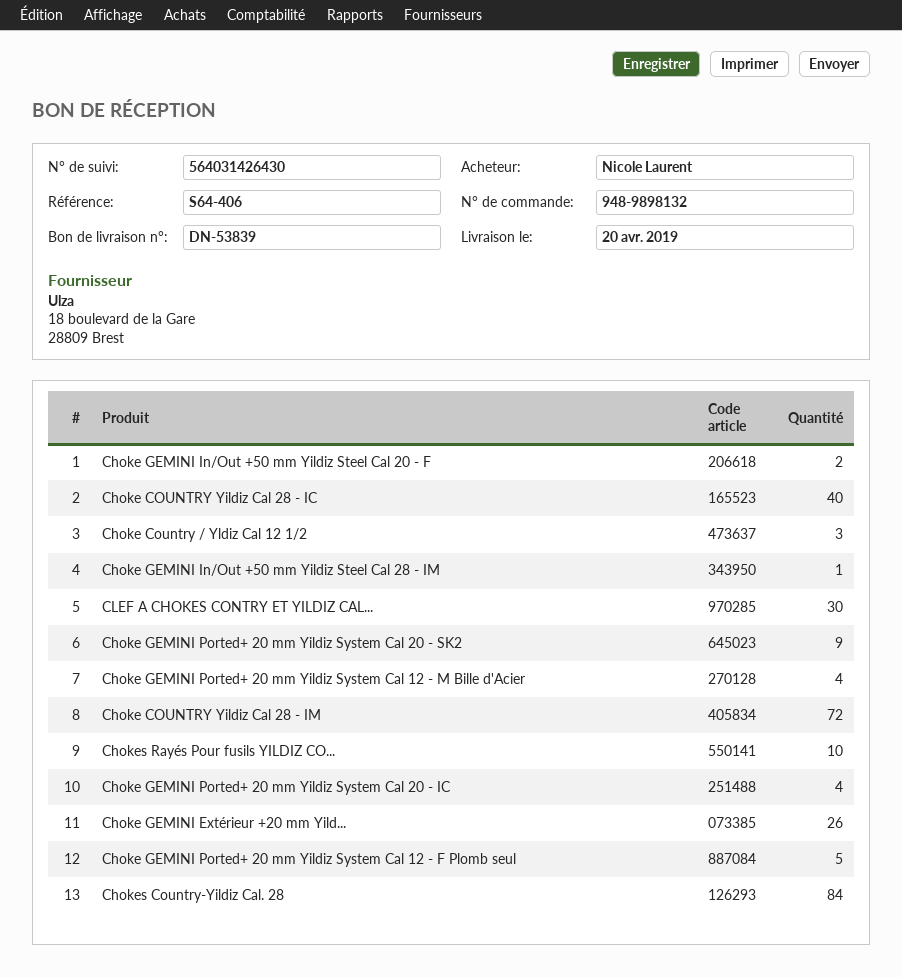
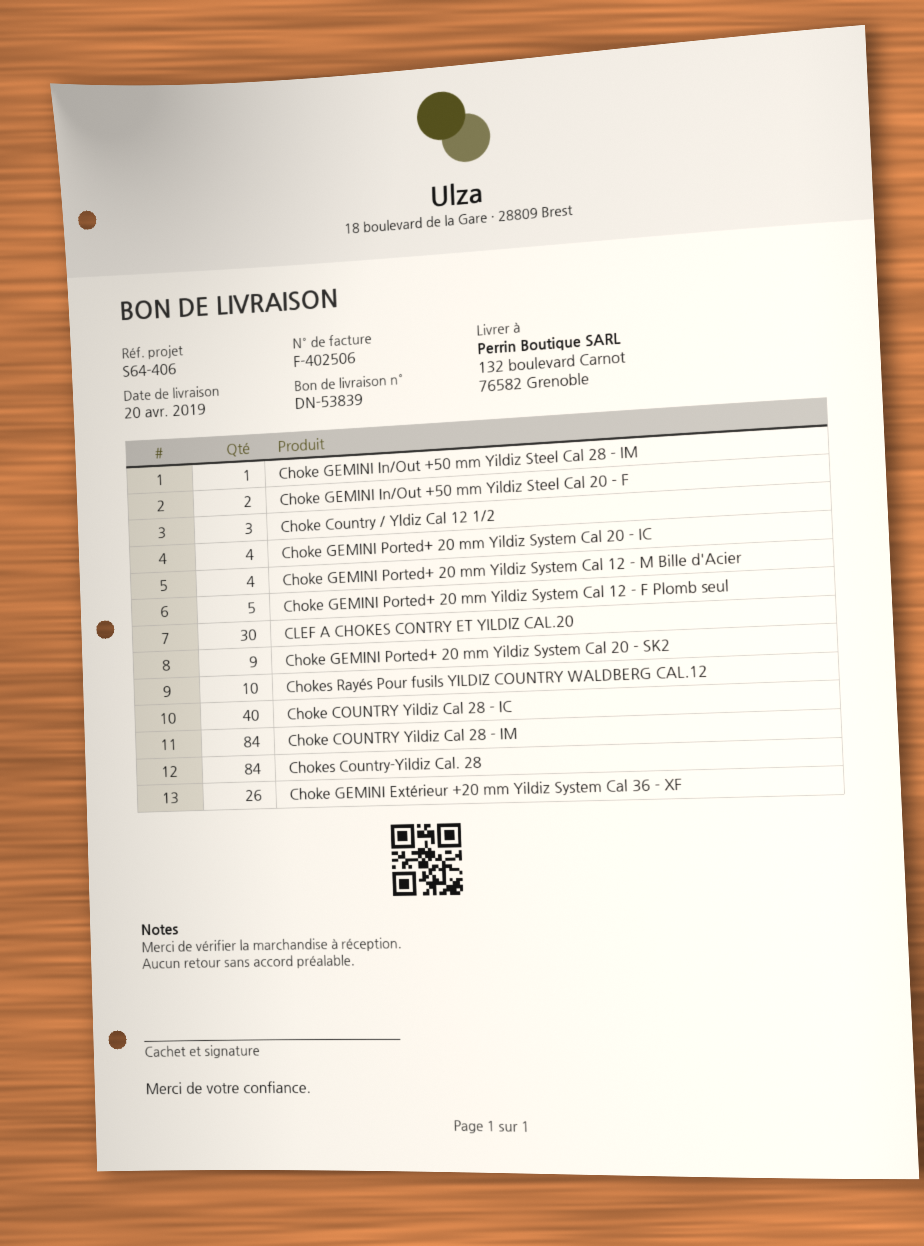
Choke COUNTRY Yildiz Cal 28 - IM: 72 -> 84

